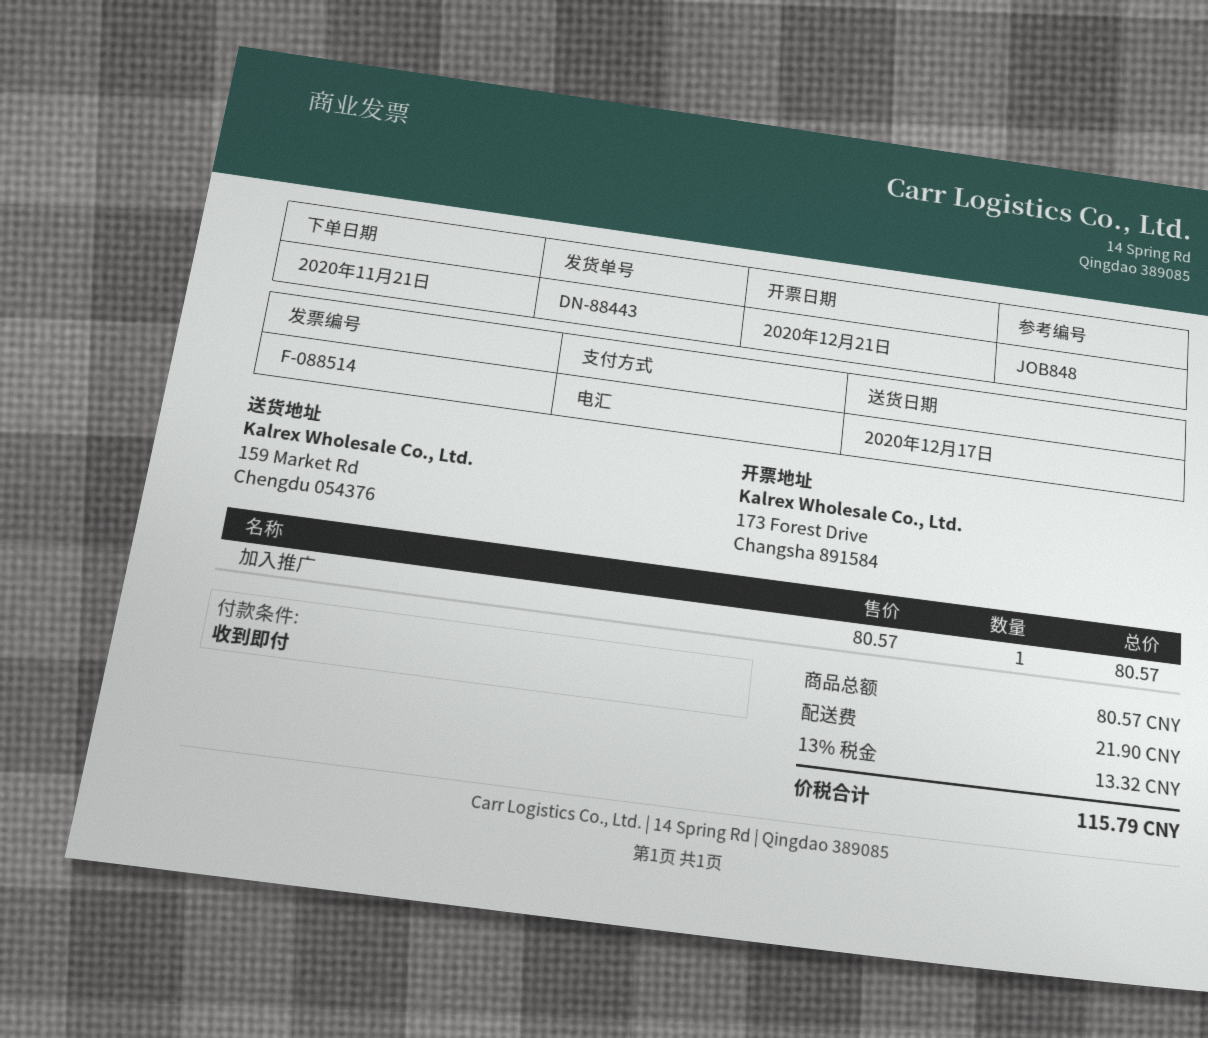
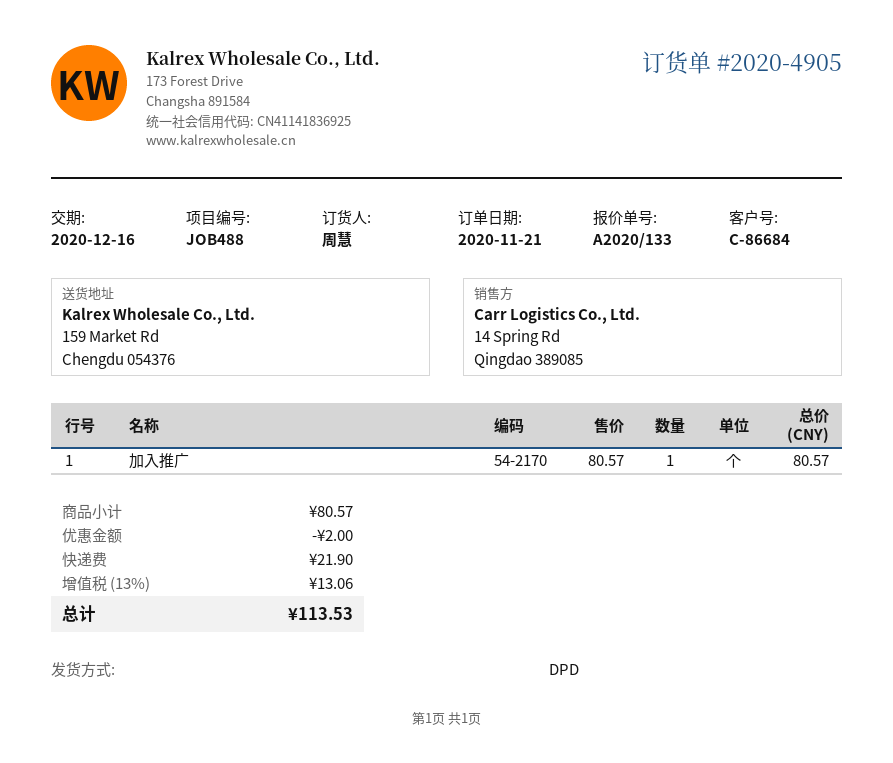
delivery date: 2020-12-17 -> 2020-12-16
reference: JOB848 -> JOB488
discount: none -> 2.00
tax: 13% = 13.32 -> 13% = 13.06
total: 115.79 -> 113.53

